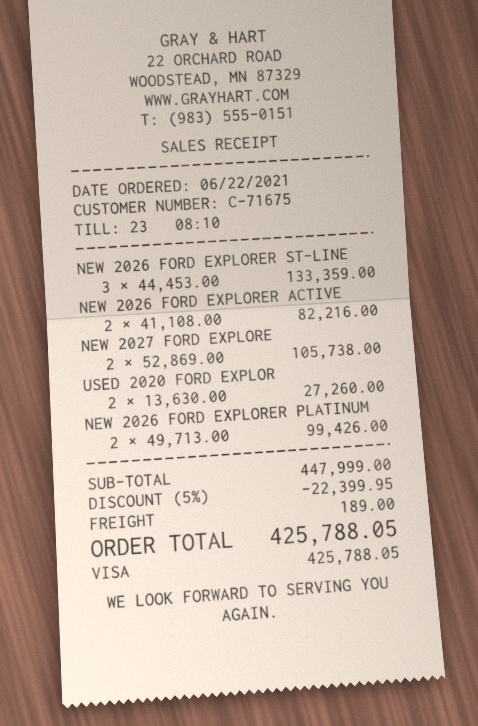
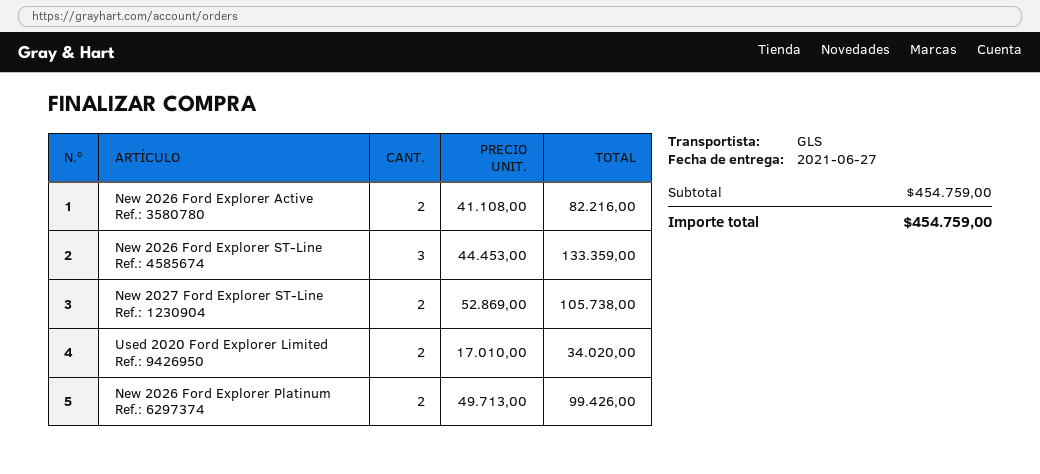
USED 2020 FORD EXPLOR: 2 x 13630.00 = 27260.00 -> 2 x 17010.00 = 34020.00
subtotal: 447999.00 -> 454759.00
discount: 5% = 22399.95 -> none
shipping: 189.00 -> none
total: 425788.05 -> 454759.00

